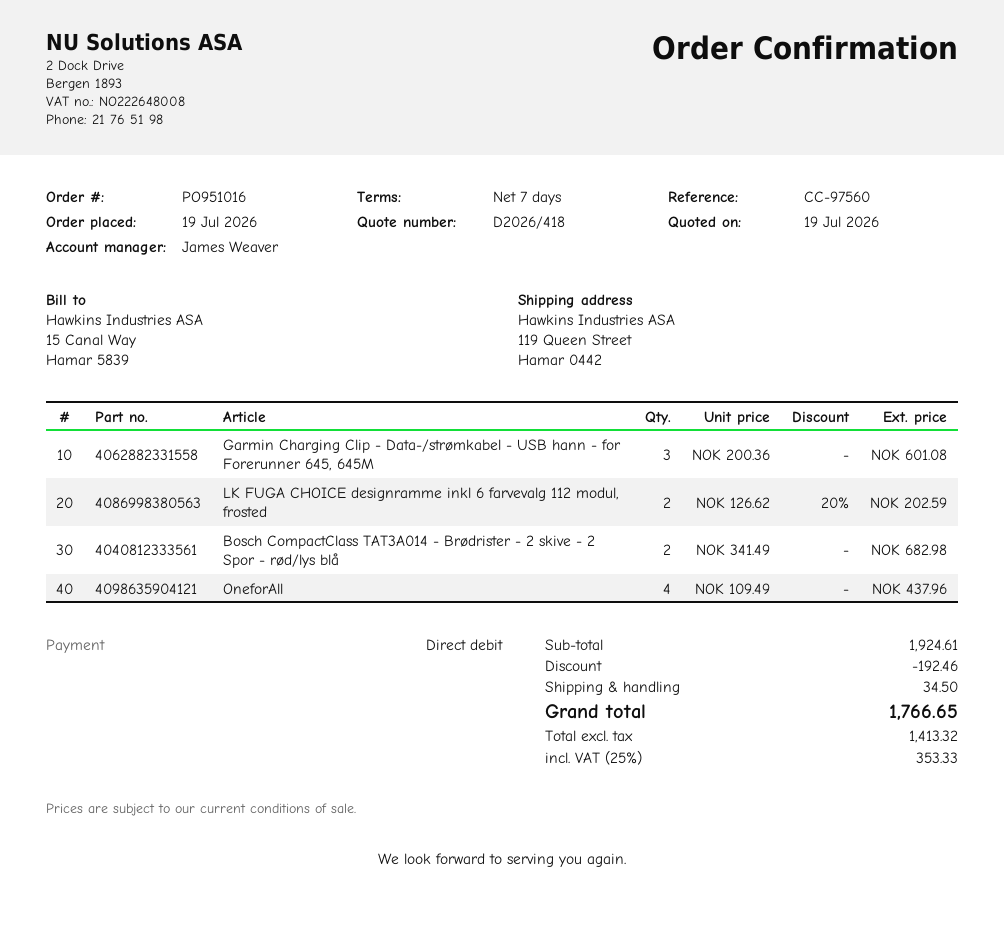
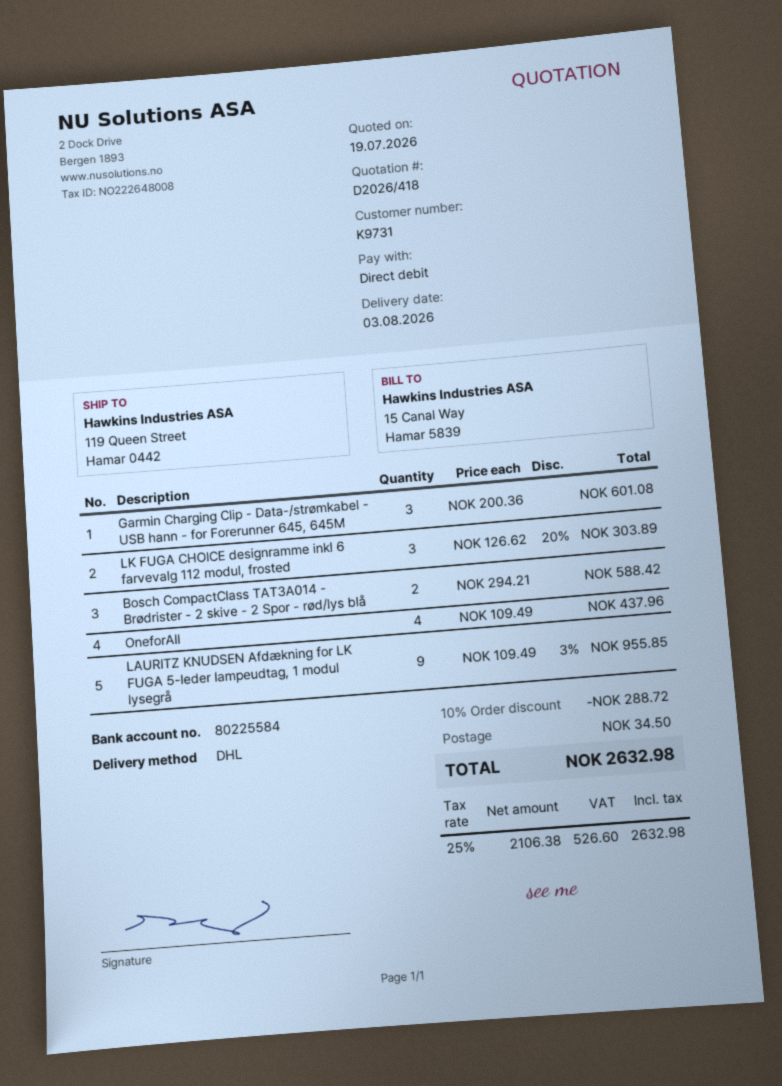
LK FUGA CHOICE designramme inkl 6 farvevalg 112 modul, frosted: 2 x 126.62 - 20% = 202.59 -> 3 x 126.62 - 20% = 303.89
Bosch CompactClass TAT3A014 - Brødrister - 2 skive - 2 Spor - rød/lys blå: 2 x 341.49 = 682.98 -> 2 x 294.21 = 588.42
LAURITZ KNUDSEN Afdækning for LK FUGA 5-leder lampeudtag, 1 modul lysegrå: none -> 9 x 109.49 - 3% = 955.85
discount: 192.46 -> 288.72
net: 1413.32 -> 2106.38
tax: 25% = 353.33 -> 25% = 526.60
total: 1766.65 -> 2632.98

